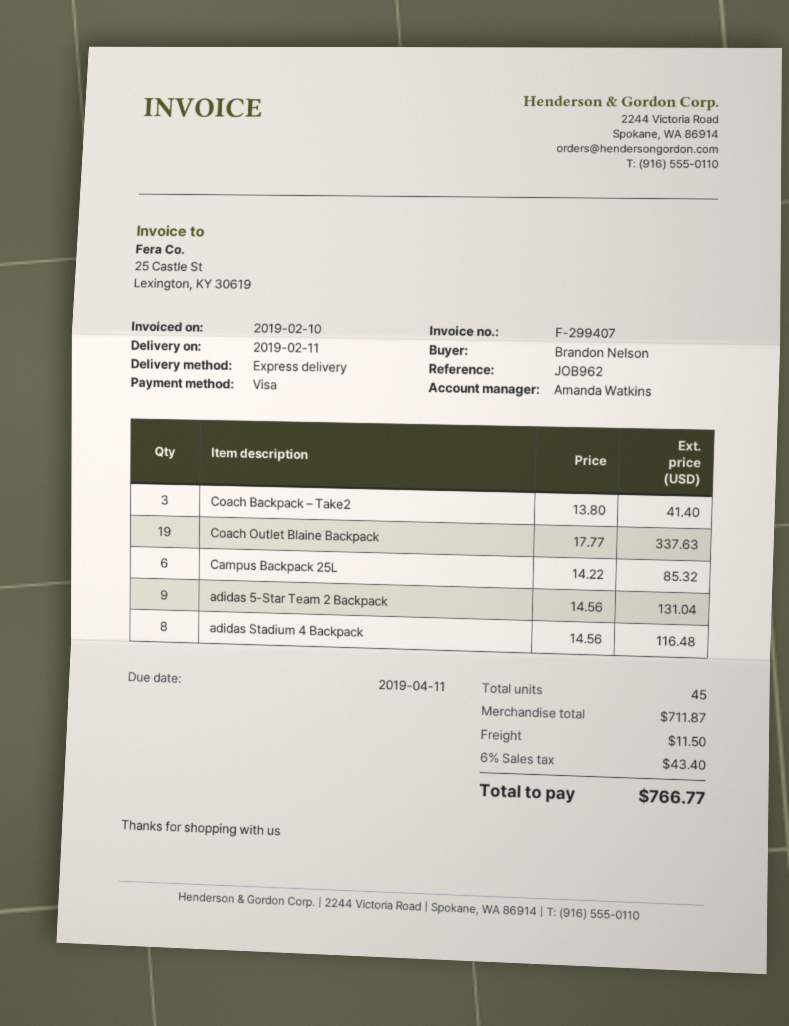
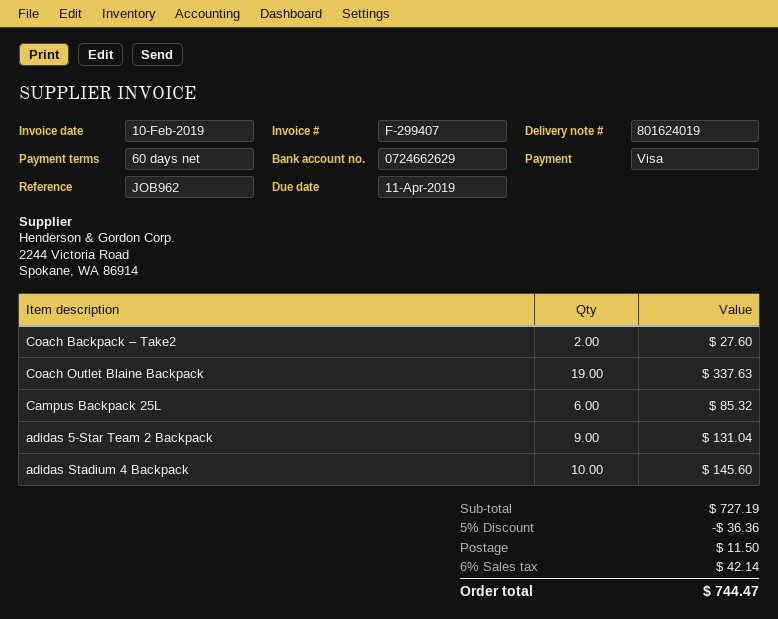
Coach Backpack – Take2: 3 for 41.40 -> 2 for 27.60
adidas Stadium 4 Backpack: 8 for 116.48 -> 10 for 145.60
subtotal: 711.87 -> 727.19
discount: none -> 5% = 36.36
tax: 6% = 43.40 -> 6% = 42.14
total: 766.77 -> 744.47

